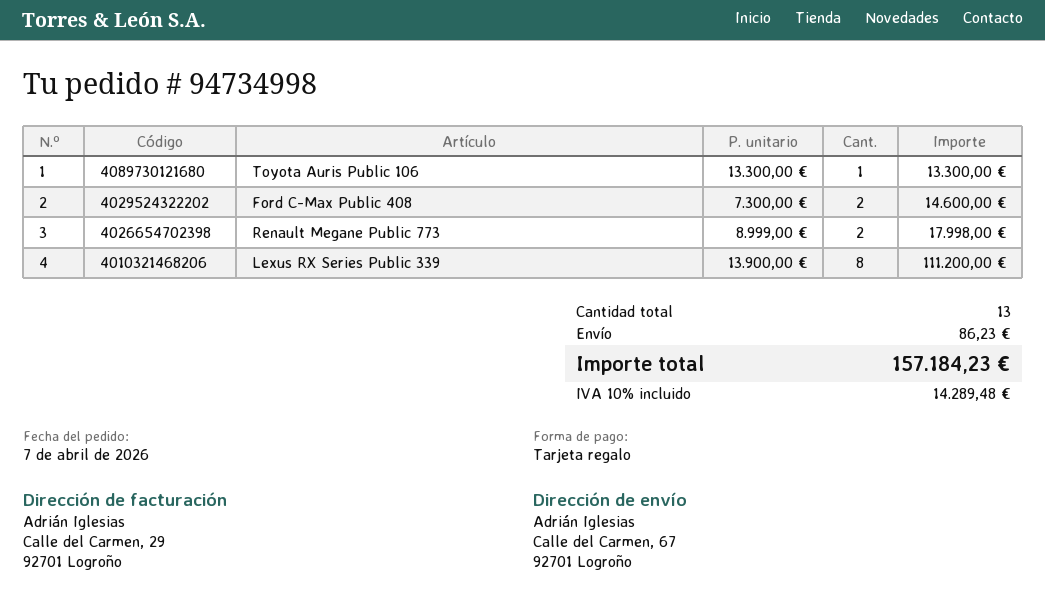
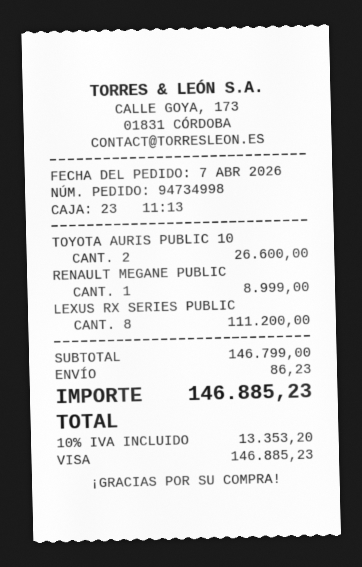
payment method: gift card -> Visa
Toyota Auris Public 106: 1 for 13300.00 -> 2 for 26600.00
Ford C-Max Public 408: 2 for 14600.00 -> none
Renault Megane Public 773: 2 for 17998.00 -> 1 for 8999.00
tax: 10% = 14289.48 -> 10% = 13353.20
total: 157184.23 -> 146885.23

